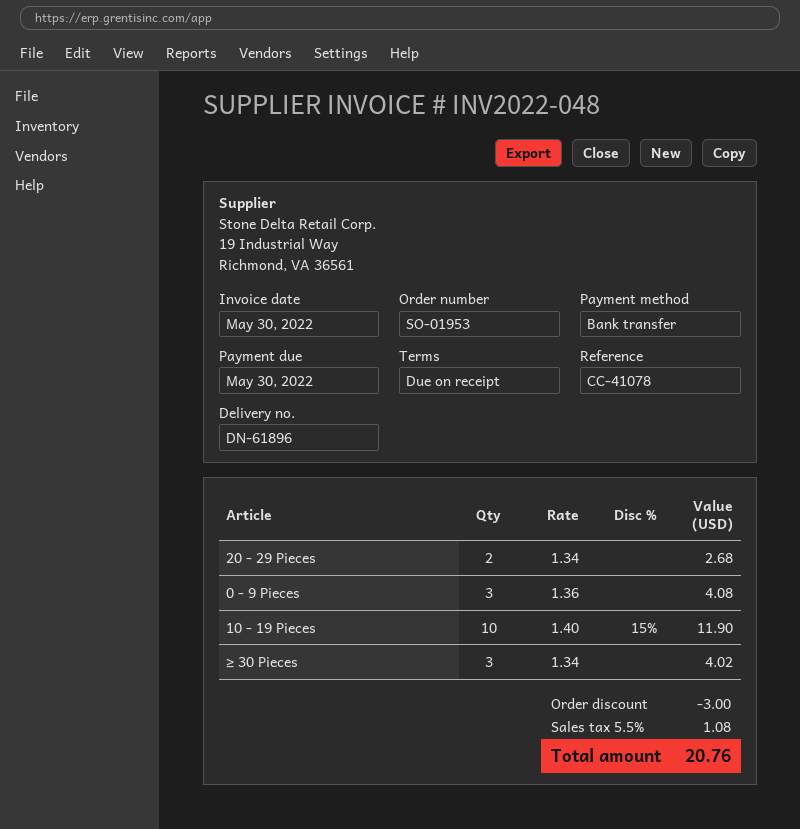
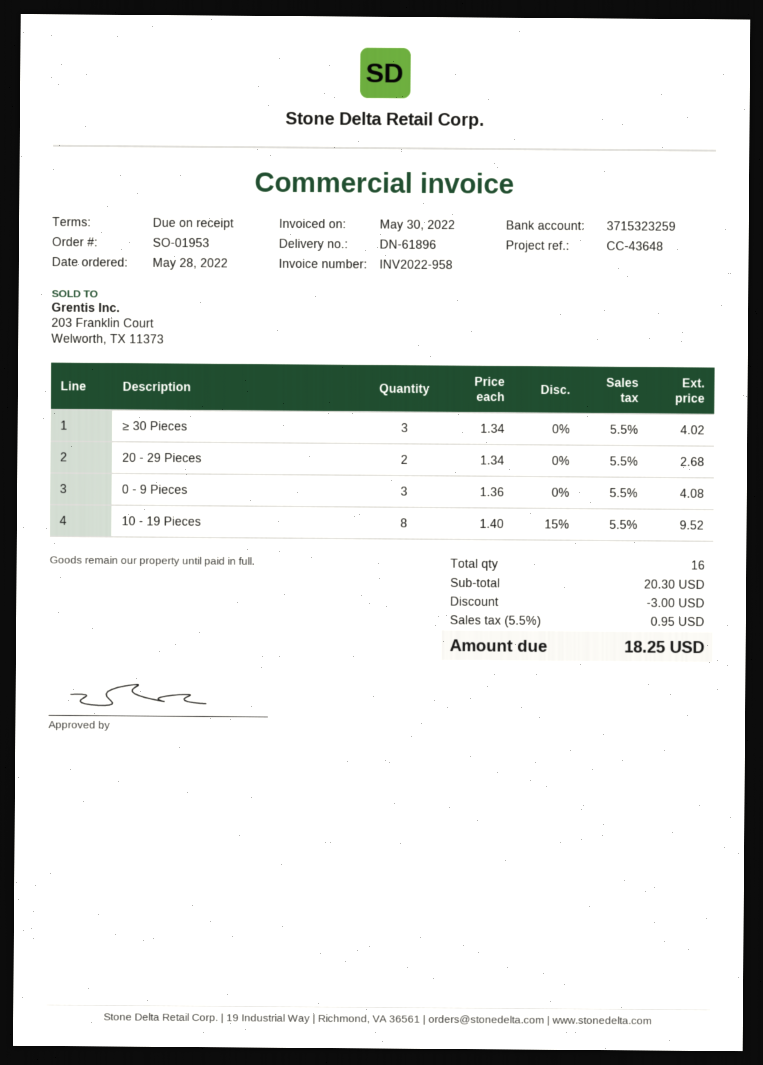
invoice number: INV2022-048 -> INV2022-958
reference: CC-41078 -> CC-43648
10 - 19 Pieces: 10 x 1.40 - 15% = 11.90 -> 8 x 1.40 - 15% = 9.52
tax: 5.5% = 1.08 -> 5.5% = 0.95
total: 20.76 -> 18.25

